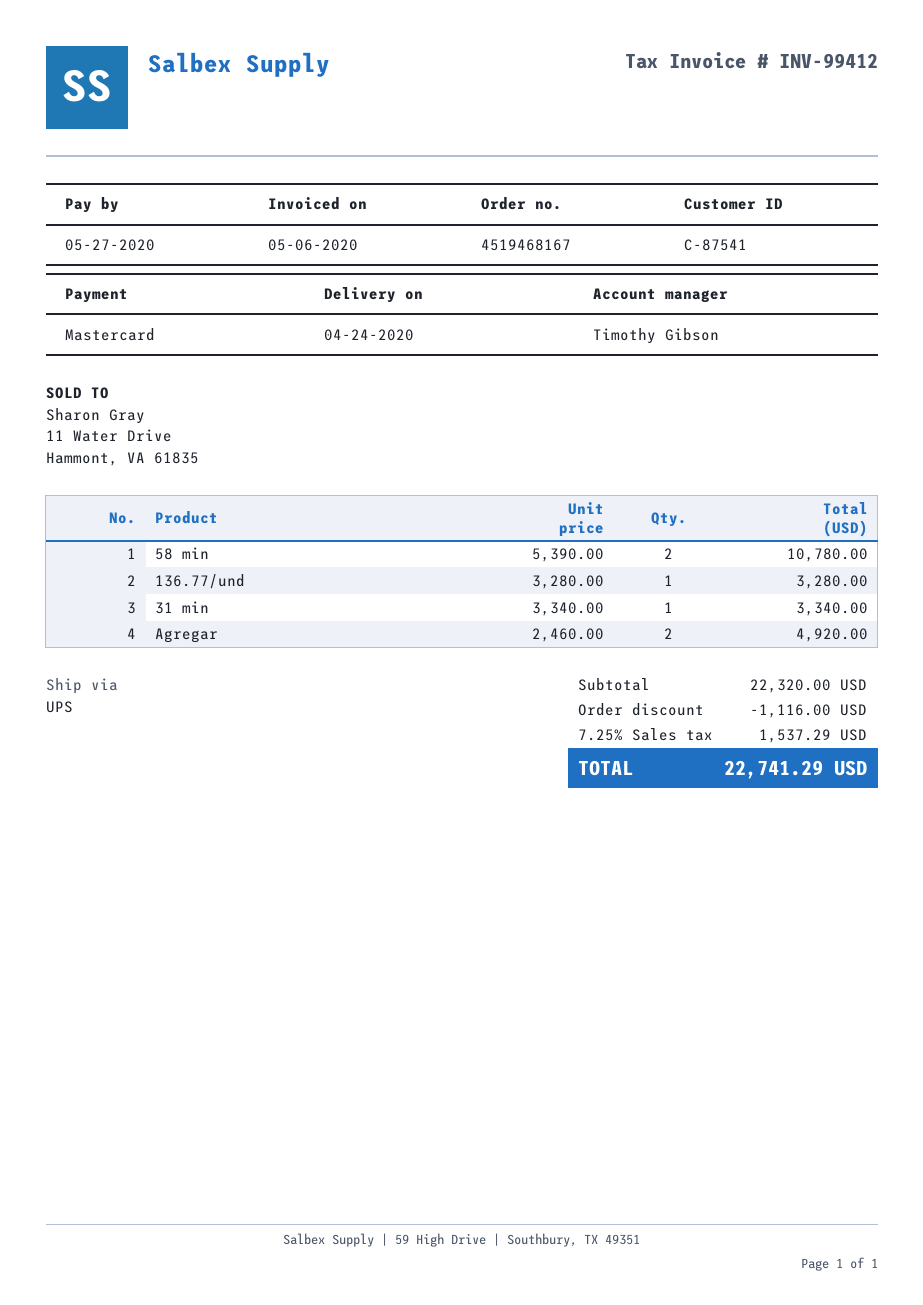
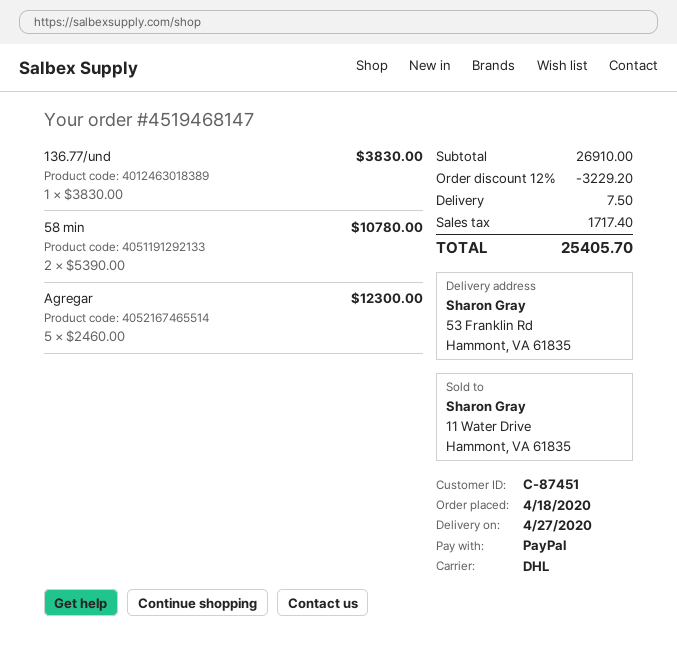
order number: 4519468167 -> 4519468147
delivery date: 2020-04-24 -> 2020-04-27
customer number: C-87541 -> C-87451
payment method: Mastercard -> PayPal
shipping method: UPS -> DHL
136.77/und: 1 x 3280.00 = 3280.00 -> 1 x 3830.00 = 3830.00
31 min: 1 x 3340.00 = 3340.00 -> none
Agregar: 2 x 2460.00 = 4920.00 -> 5 x 2460.00 = 12300.00
subtotal: 22320.00 -> 26910.00
discount: 1116.00 -> 3229.20
shipping: none -> 7.50
tax: 1537.29 -> 1717.40
total: 22741.29 -> 25405.70

